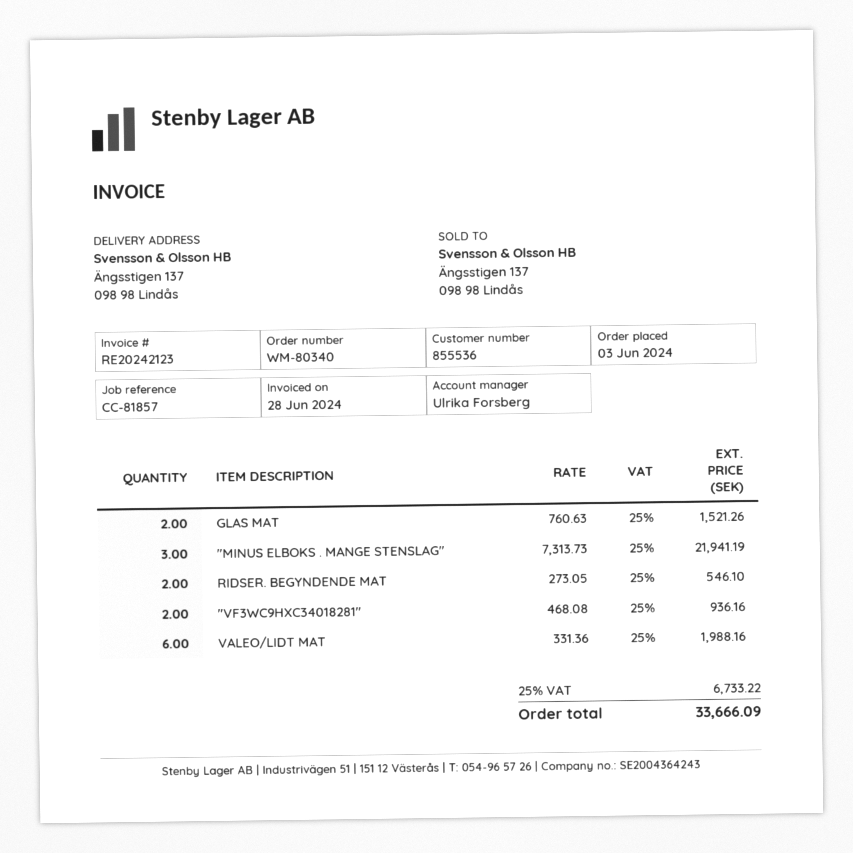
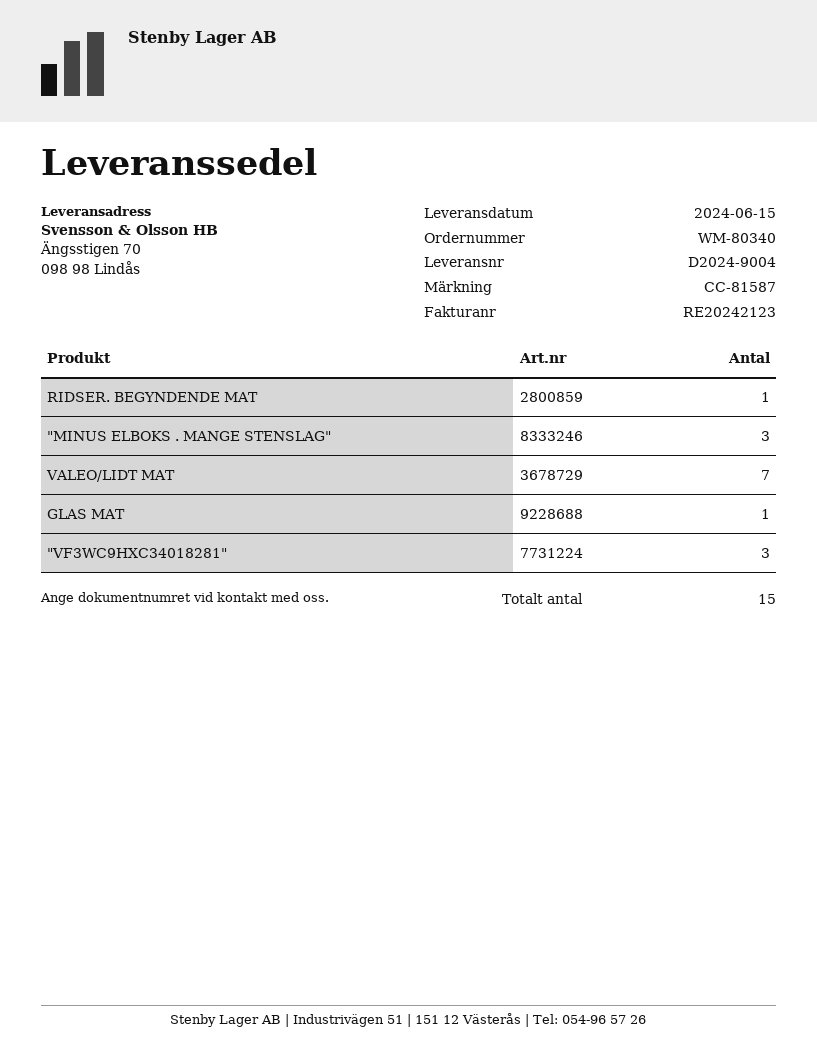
reference: CC-81857 -> CC-81587
ship to: Ängsstigen 137, 098 98 Lindås -> Ängsstigen 70, 098 98 Lindås
GLAS MAT: 2 -> 1
RIDSER. BEGYNDENDE MAT: 2 -> 1
"VF3WC9HXC34018281": 2 -> 3
VALEO/LIDT MAT: 6 -> 7

